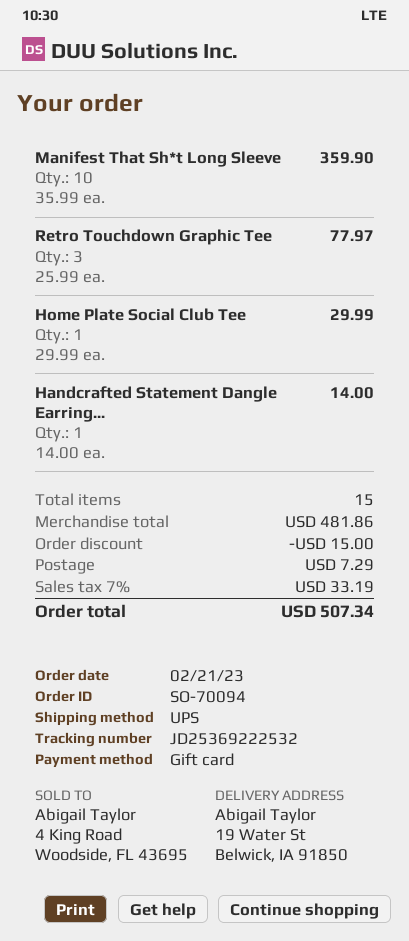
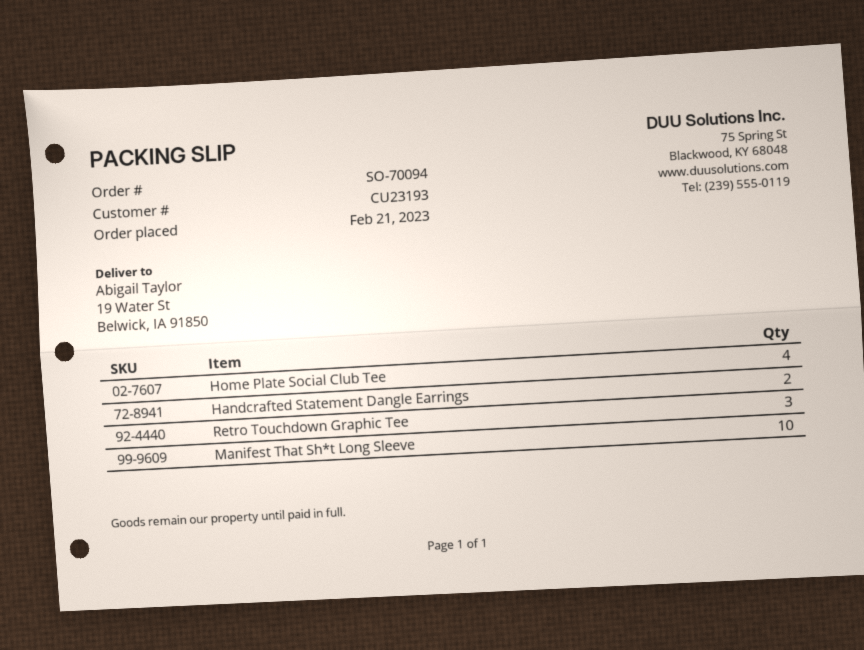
Home Plate Social Club Tee: 1 -> 4
Handcrafted Statement Dangle Earring...: 1 -> 2

